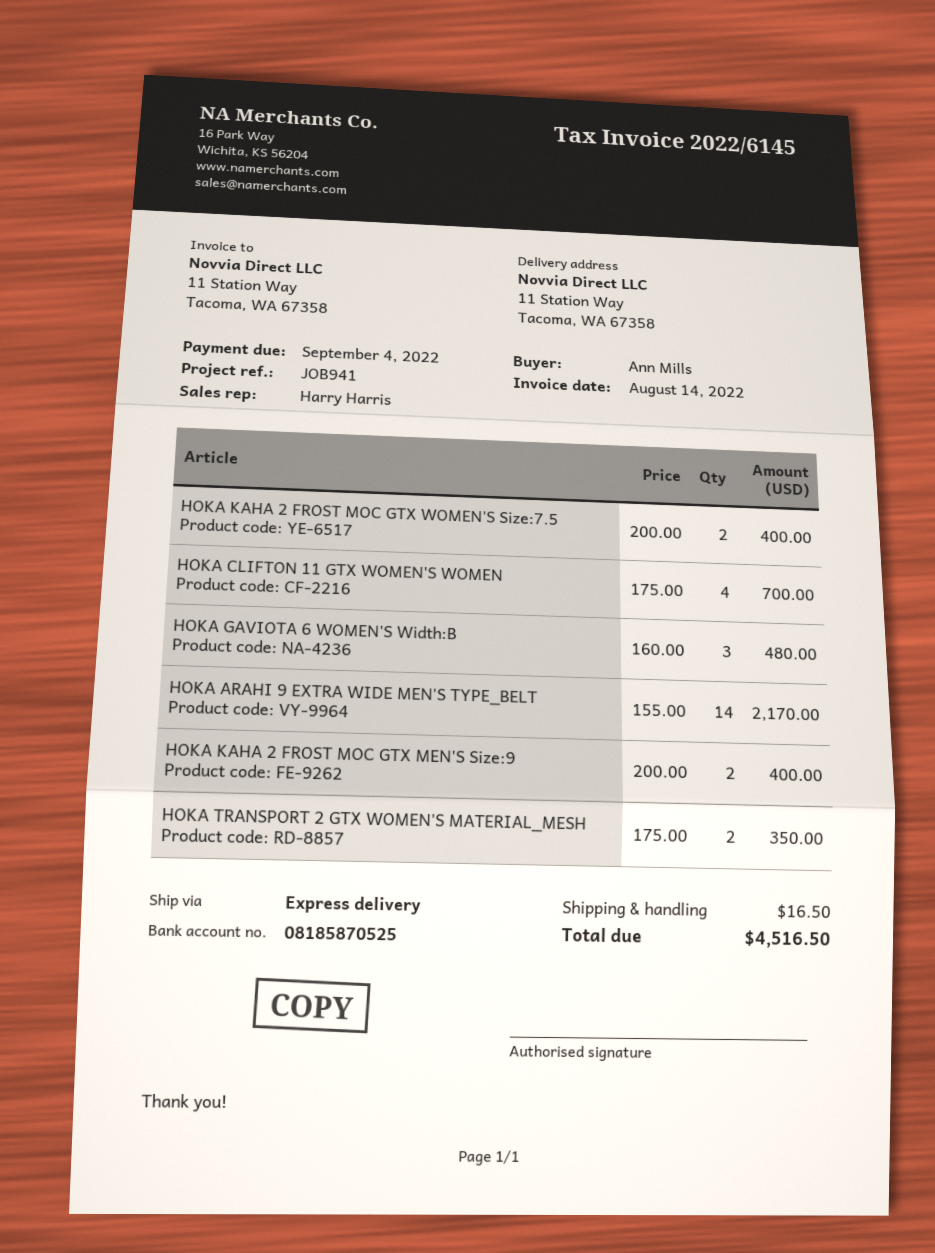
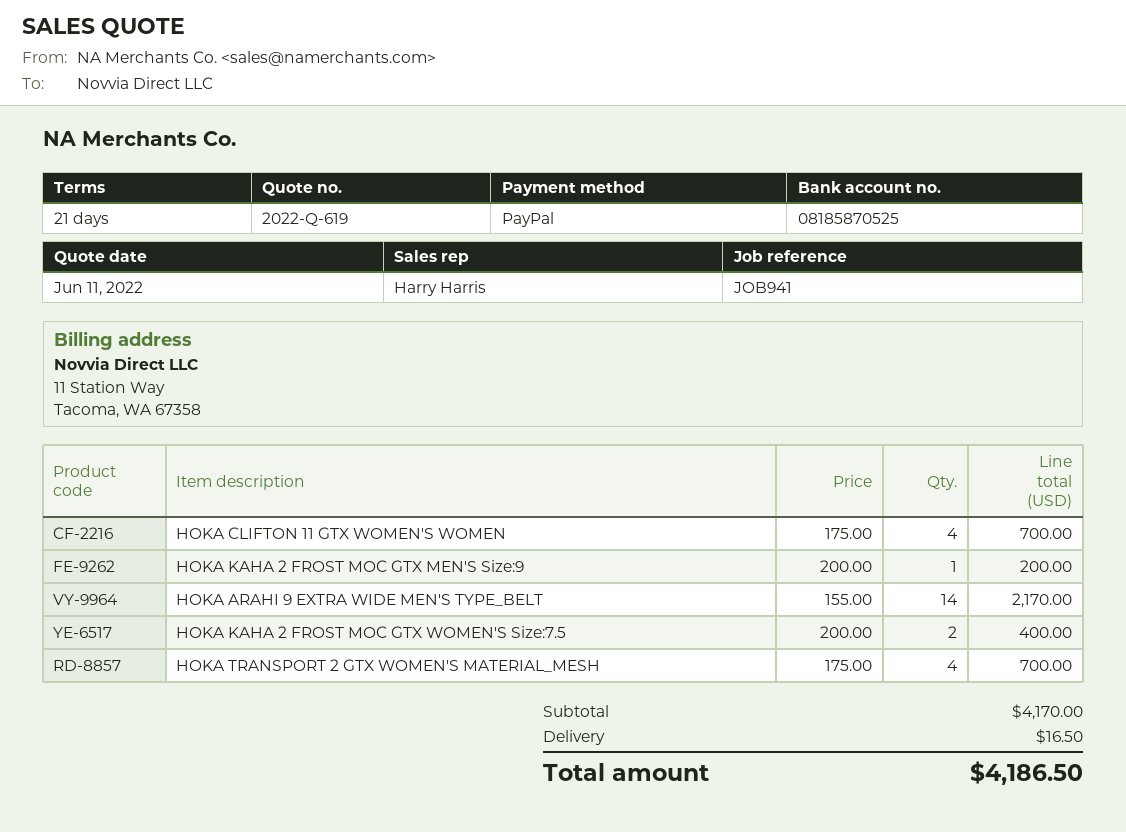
HOKA GAVIOTA 6 WOMEN'S Width:B: 3 x 160.00 = 480.00 -> none
HOKA KAHA 2 FROST MOC GTX MEN'S Size:9: 2 x 200.00 = 400.00 -> 1 x 200.00 = 200.00
HOKA TRANSPORT 2 GTX WOMEN'S MATERIAL_MESH: 2 x 175.00 = 350.00 -> 4 x 175.00 = 700.00
total: 4516.50 -> 4186.50

